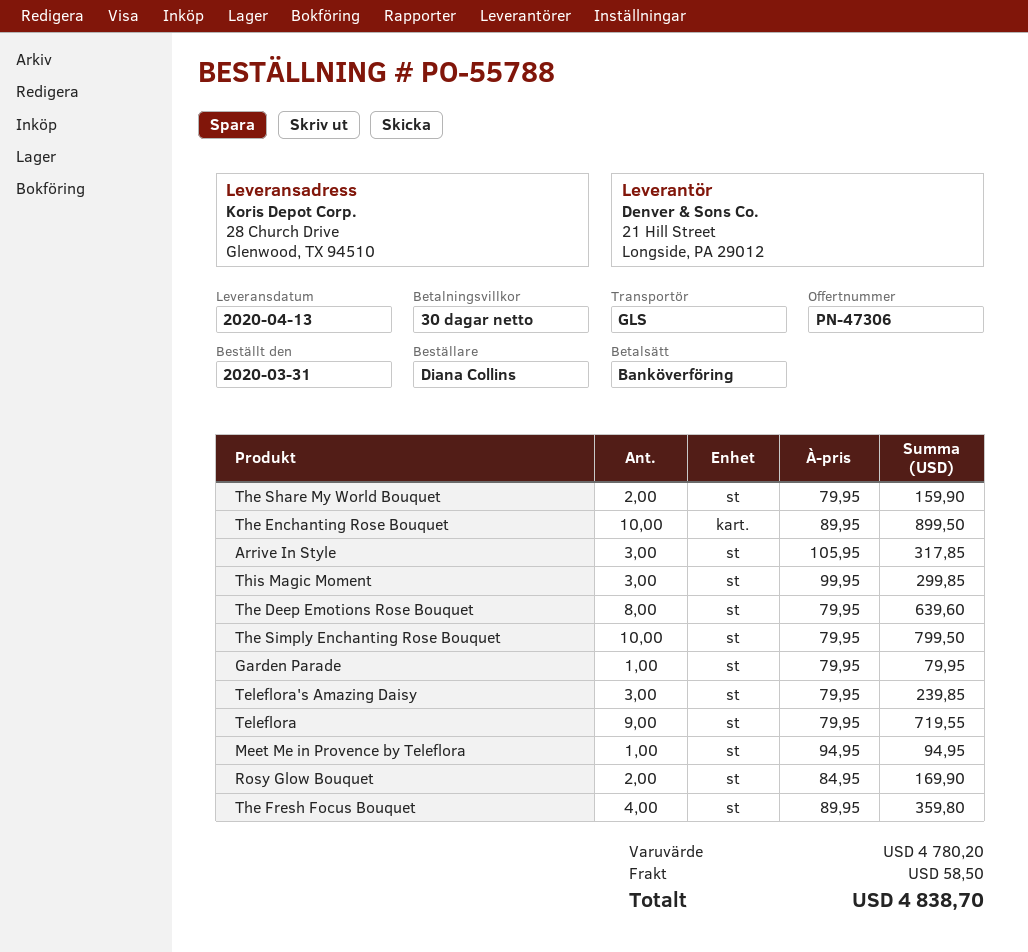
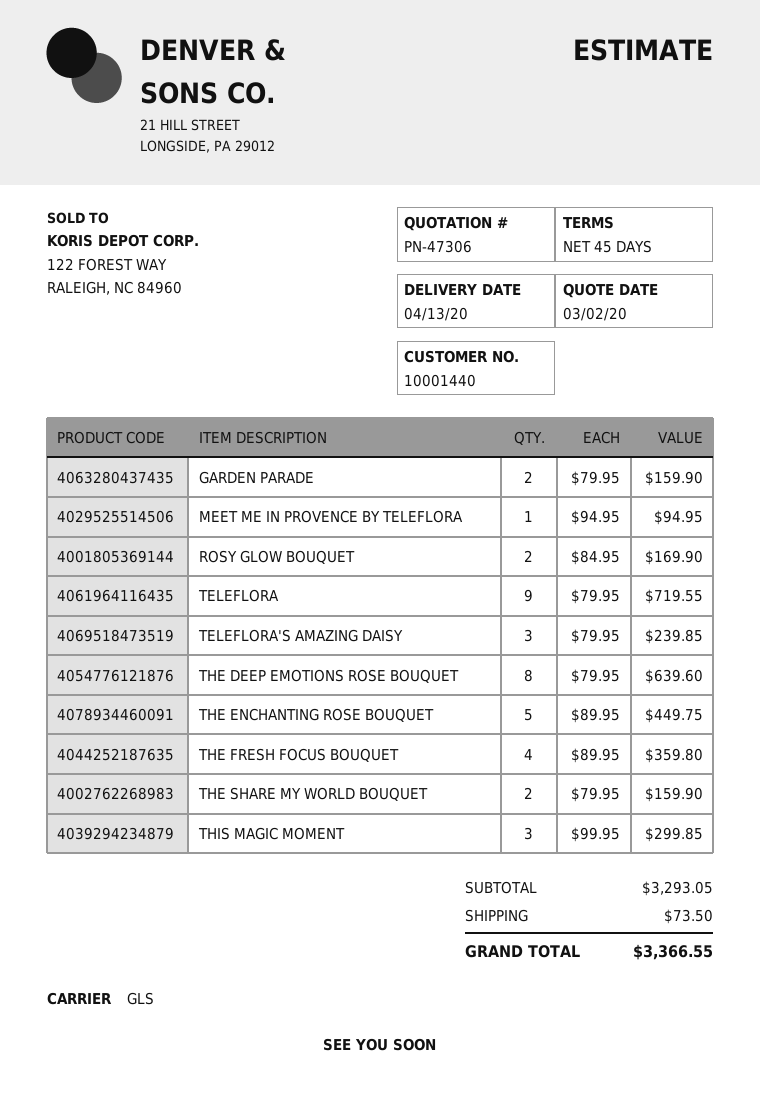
payment terms: 30 days -> 45 days
The Enchanting Rose Bouquet: 10 x 89.95 = 899.50 -> 5 x 89.95 = 449.75
Arrive In Style: 3 x 105.95 = 317.85 -> none
The Simply Enchanting Rose Bouquet: 10 x 79.95 = 799.50 -> none
Garden Parade: 1 x 79.95 = 79.95 -> 2 x 79.95 = 159.90
subtotal: 4780.20 -> 3293.05
shipping: 58.50 -> 73.50
total: 4838.70 -> 3366.55

